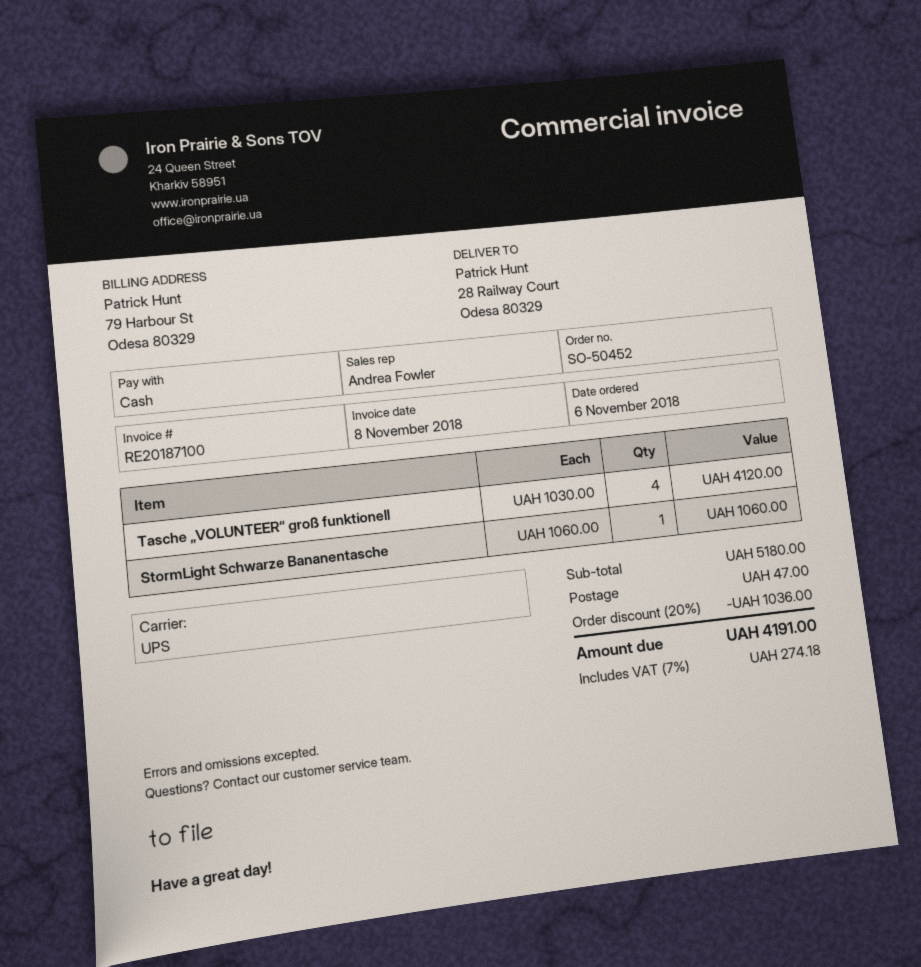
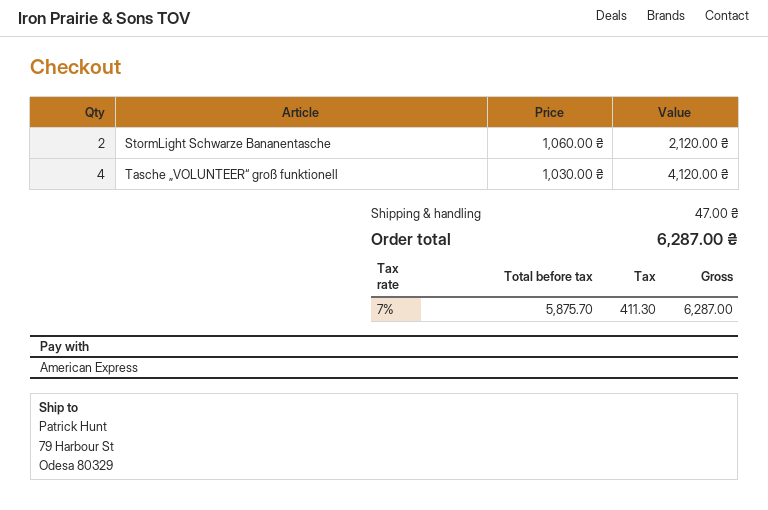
payment method: cash -> American Express
ship to: 28 Railway Court, Odesa 80329 -> 79 Harbour St, Odesa 80329
StormLight Schwarze Bananentasche: 1 x 1060.00 = 1060.00 -> 2 x 1060.00 = 2120.00
discount: 20% = 1036.00 -> none
tax: 7% = 274.18 -> 7% = 411.30
total: 4191.00 -> 6287.00

